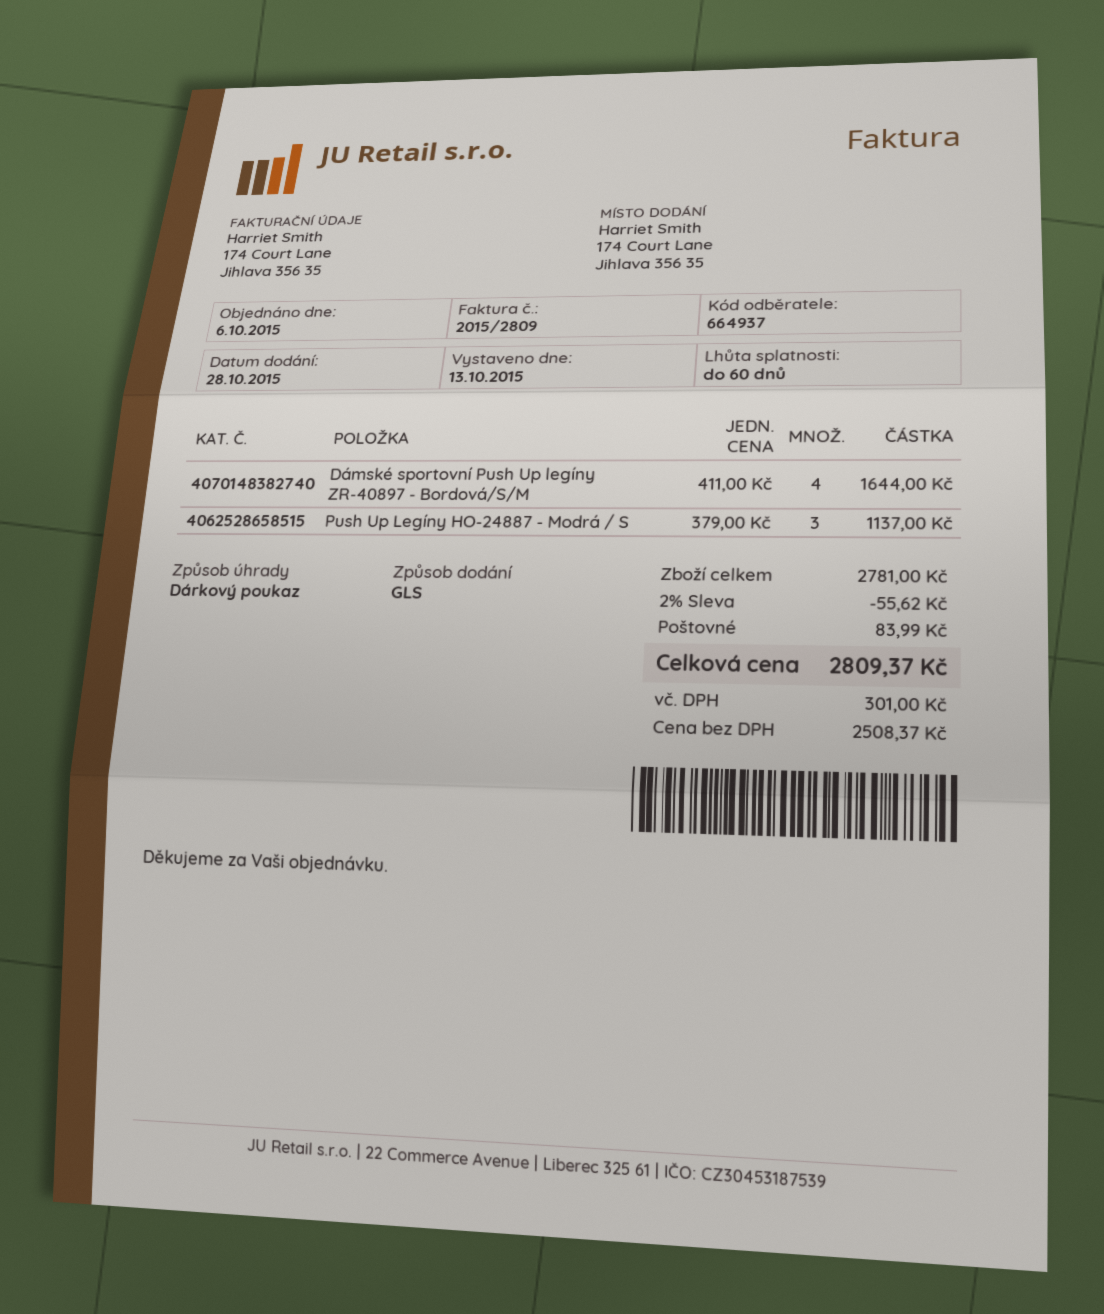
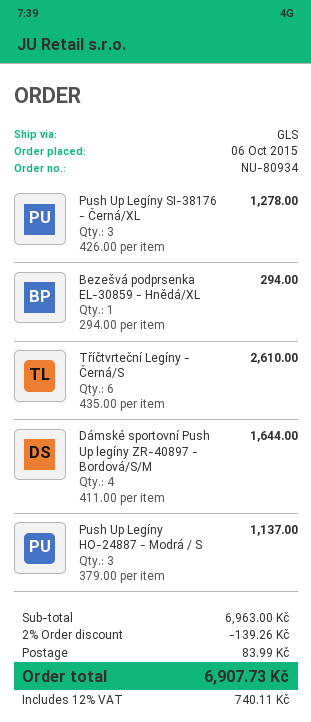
Push Up Legíny SI-38176 - Černá/XL: none -> 3 x 426.00 = 1278.00
Bezešvá podprsenka EL-30859 - Hnědá/XL: none -> 1 x 294.00 = 294.00
Tříčtvrteční Legíny - Černá/S: none -> 6 x 435.00 = 2610.00
subtotal: 2781.00 -> 6963.00
discount: 2% = 55.62 -> 2% = 139.26
tax: 301.00 -> 740.11
total: 2809.37 -> 6907.73

